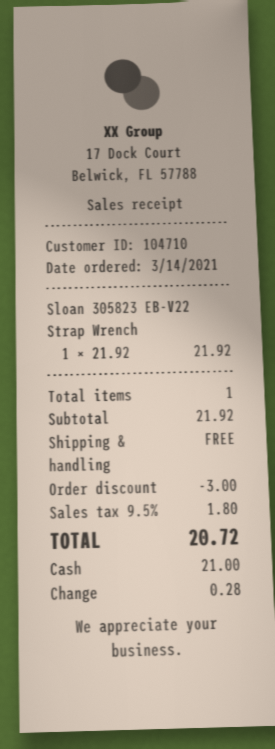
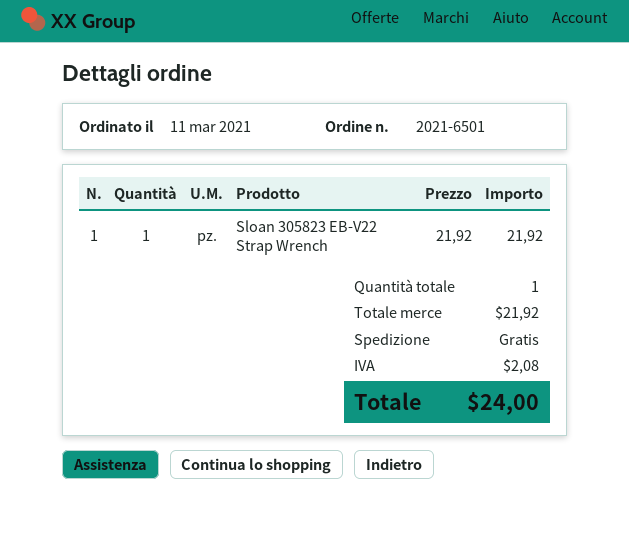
order date: 2021-03-14 -> 2021-03-11
discount: 3.00 -> none
tax: 1.80 -> 2.08
total: 20.72 -> 24.00

